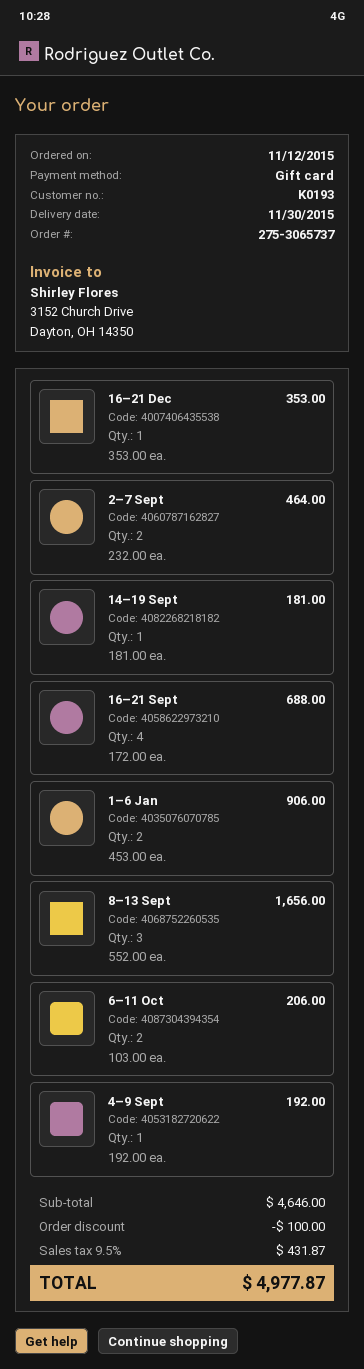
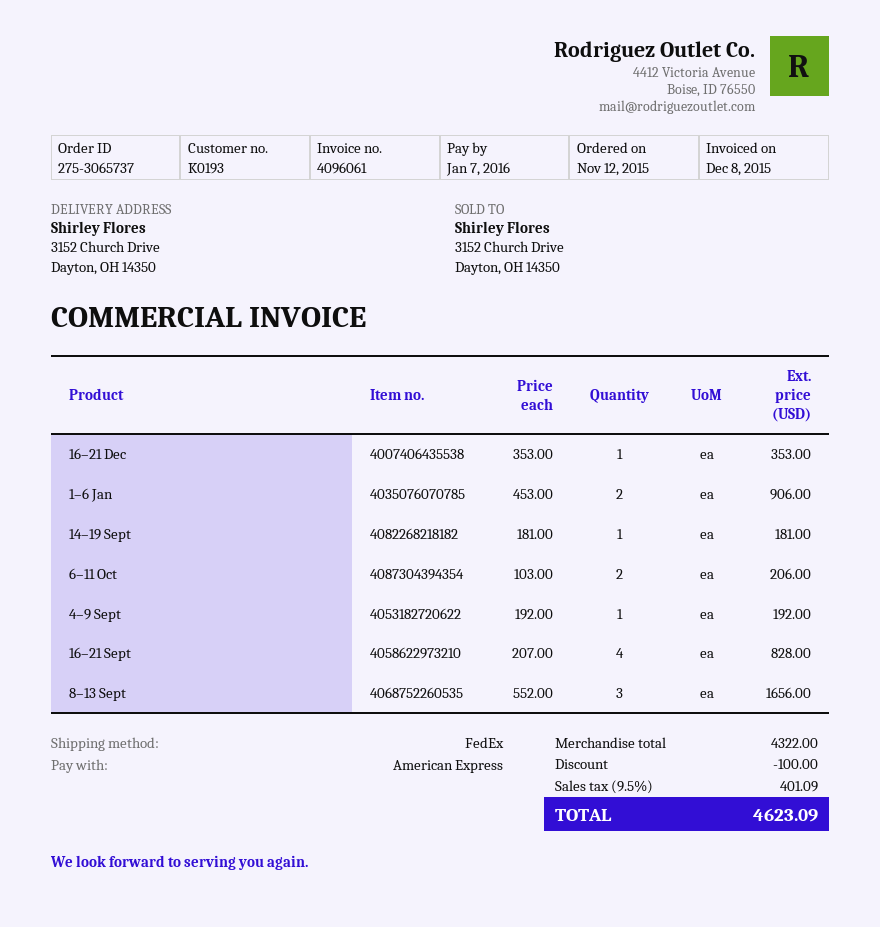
payment method: gift card -> American Express
2–7 Sept: 2 x 232.00 = 464.00 -> none
16–21 Sept: 4 x 172.00 = 688.00 -> 4 x 207.00 = 828.00
subtotal: 4646.00 -> 4322.00
tax: 9.5% = 431.87 -> 9.5% = 401.09
total: 4977.87 -> 4623.09

